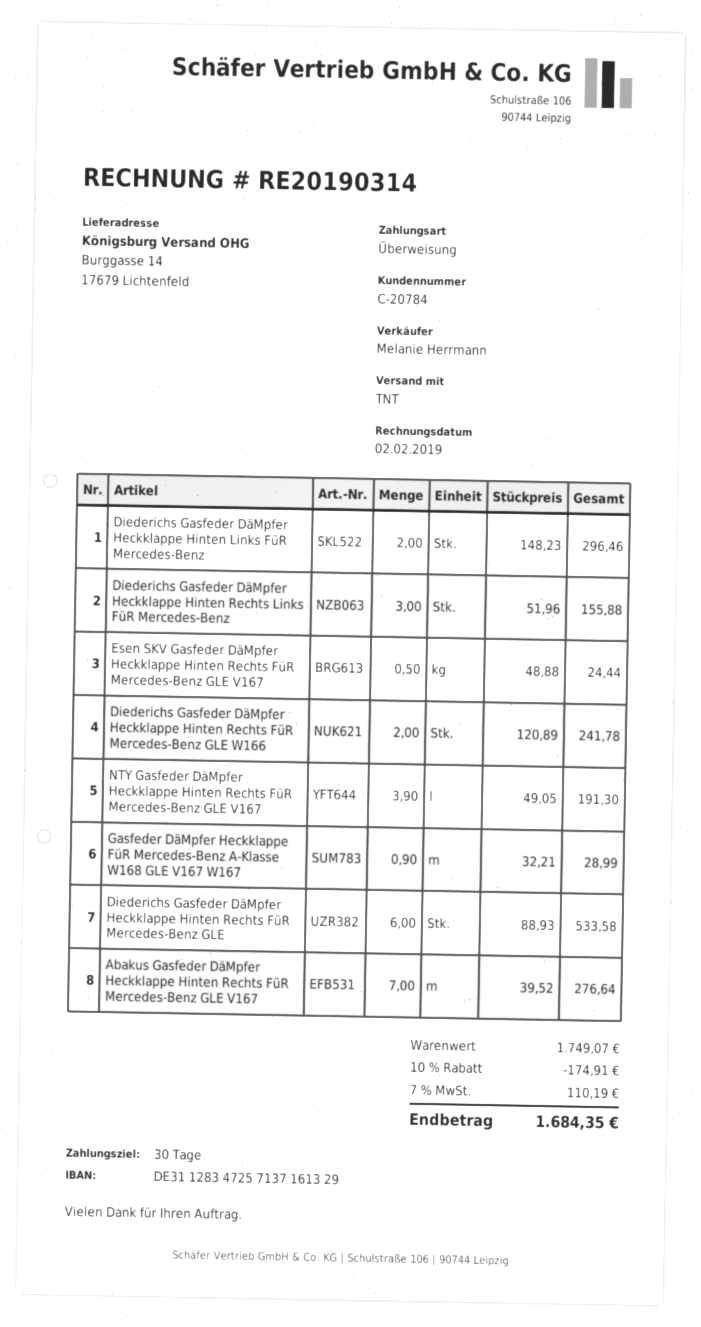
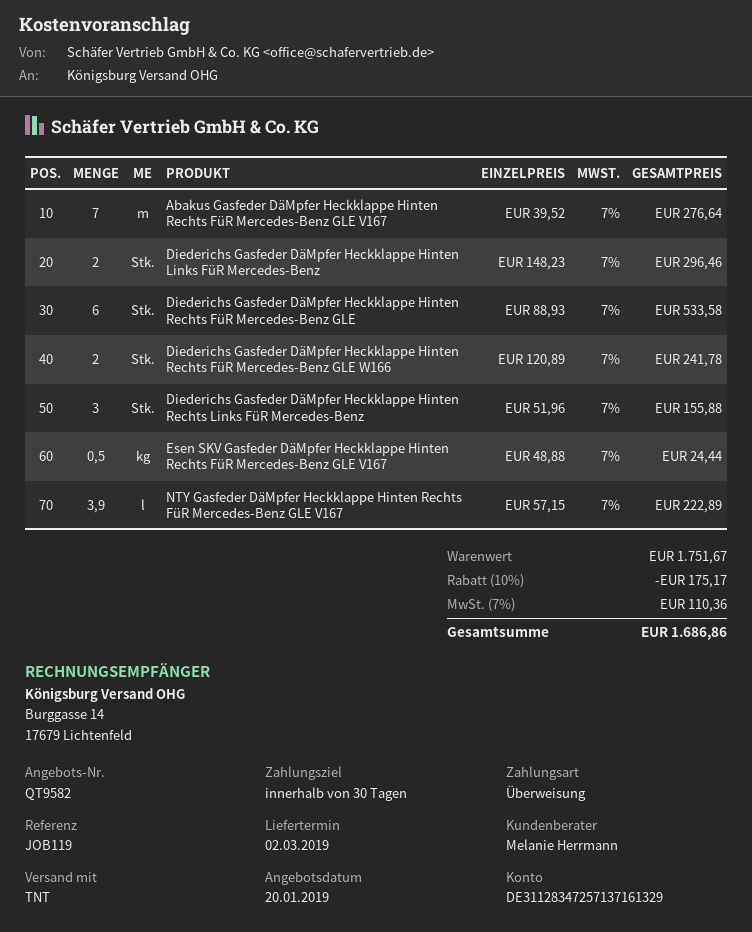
NTY Gasfeder DäMpfer Heckklappe Hinten Rechts FüR Mercedes-Benz GLE V167: 3.9 x 49.05 = 191.30 -> 3.9 x 57.15 = 222.89
Gasfeder DäMpfer Heckklappe FüR Mercedes-Benz A-Klasse W168 GLE V167 W167: 0.9 x 32.21 = 28.99 -> none
subtotal: 1749.07 -> 1751.67
discount: 10% = 174.91 -> 10% = 175.17
tax: 7% = 110.19 -> 7% = 110.36
total: 1684.35 -> 1686.86

